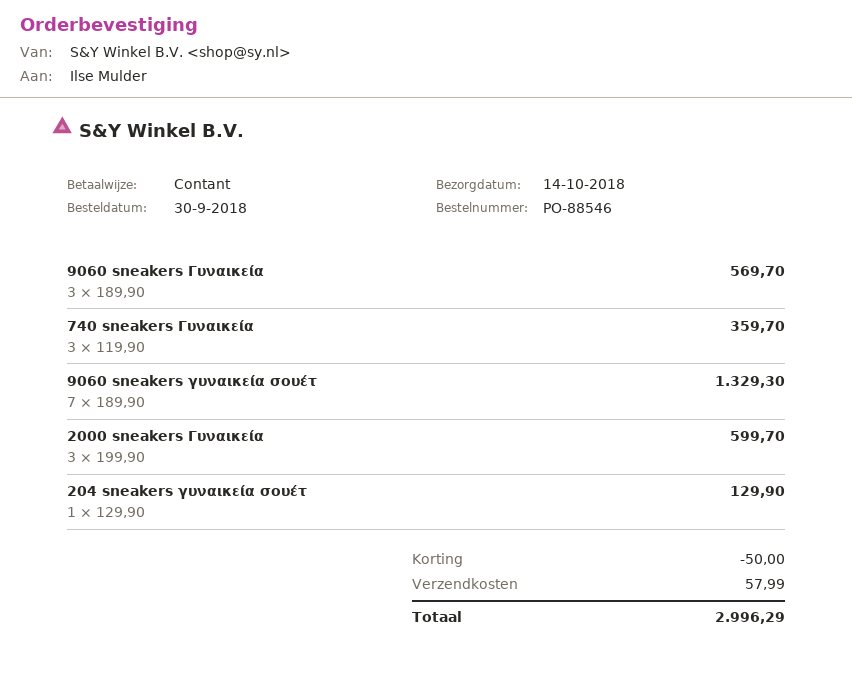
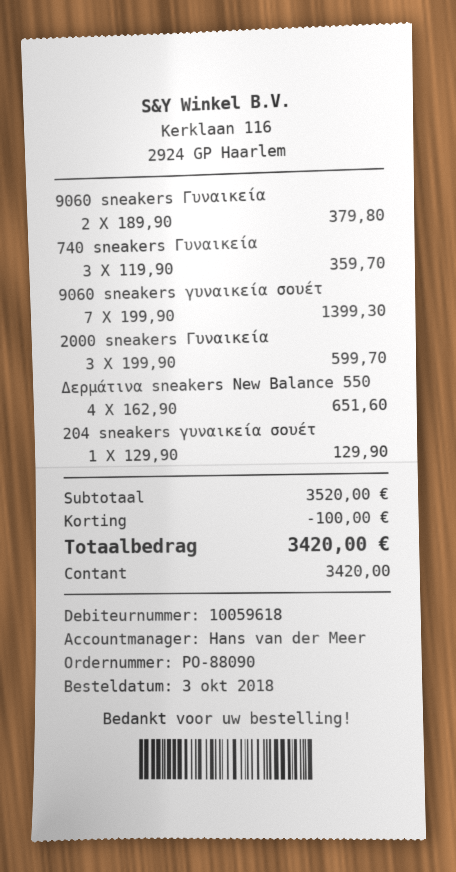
order number: PO-88546 -> PO-88090
order date: 2018-09-30 -> 2018-10-03
9060 sneakers Γυναικεία: 3 x 189.90 = 569.70 -> 2 x 189.90 = 379.80
9060 sneakers γυναικεία σουέτ: 7 x 189.90 = 1329.30 -> 7 x 199.90 = 1399.30
Δερμάτινα sneakers New Balance 550: none -> 4 x 162.90 = 651.60
discount: 50.00 -> 100.00
shipping: 57.99 -> none
total: 2996.29 -> 3420.00

